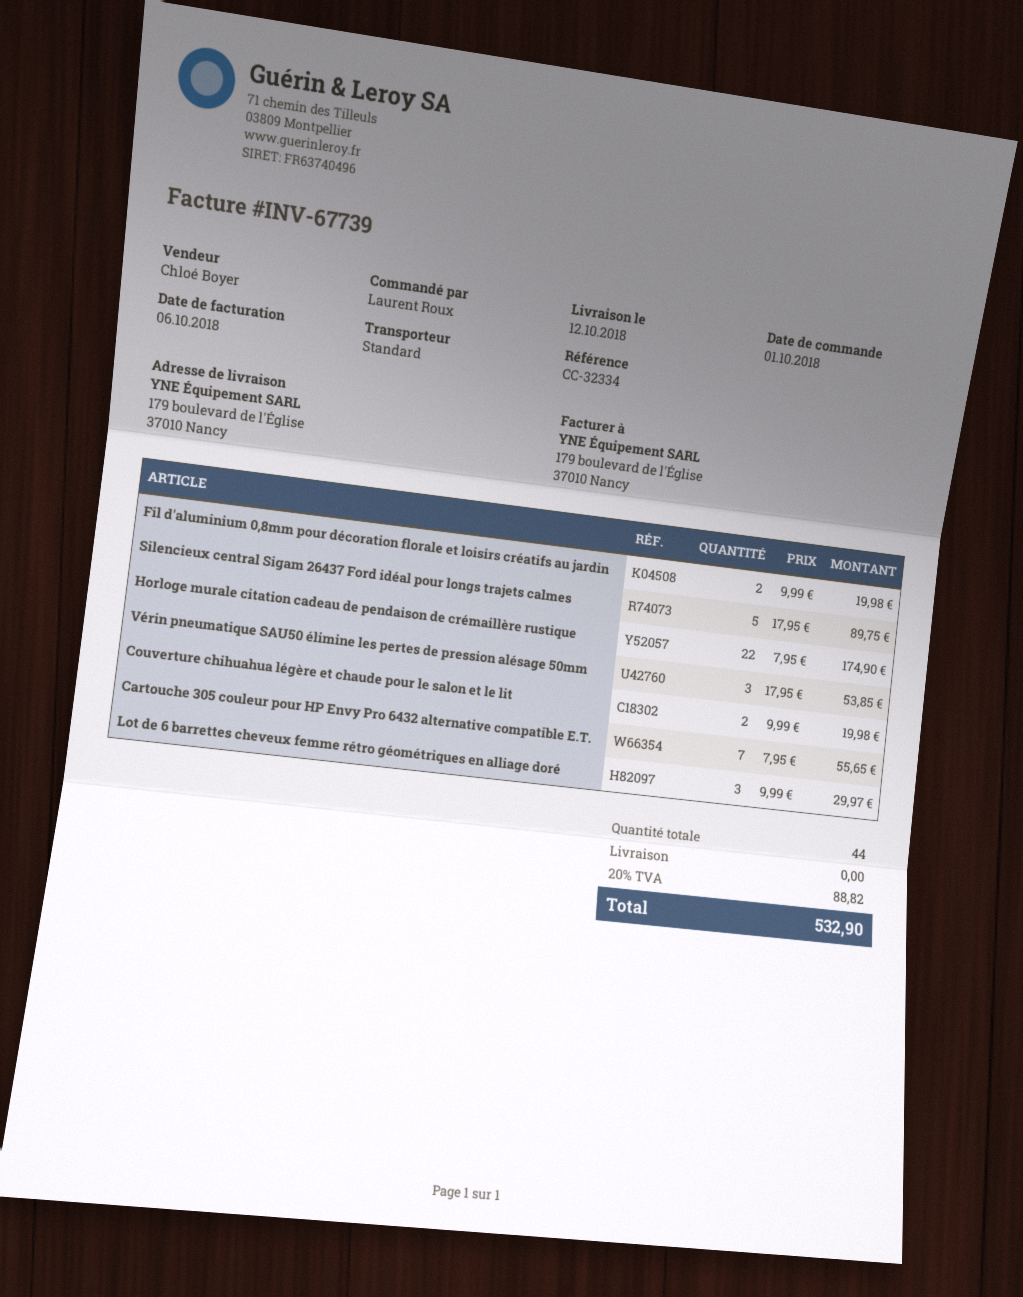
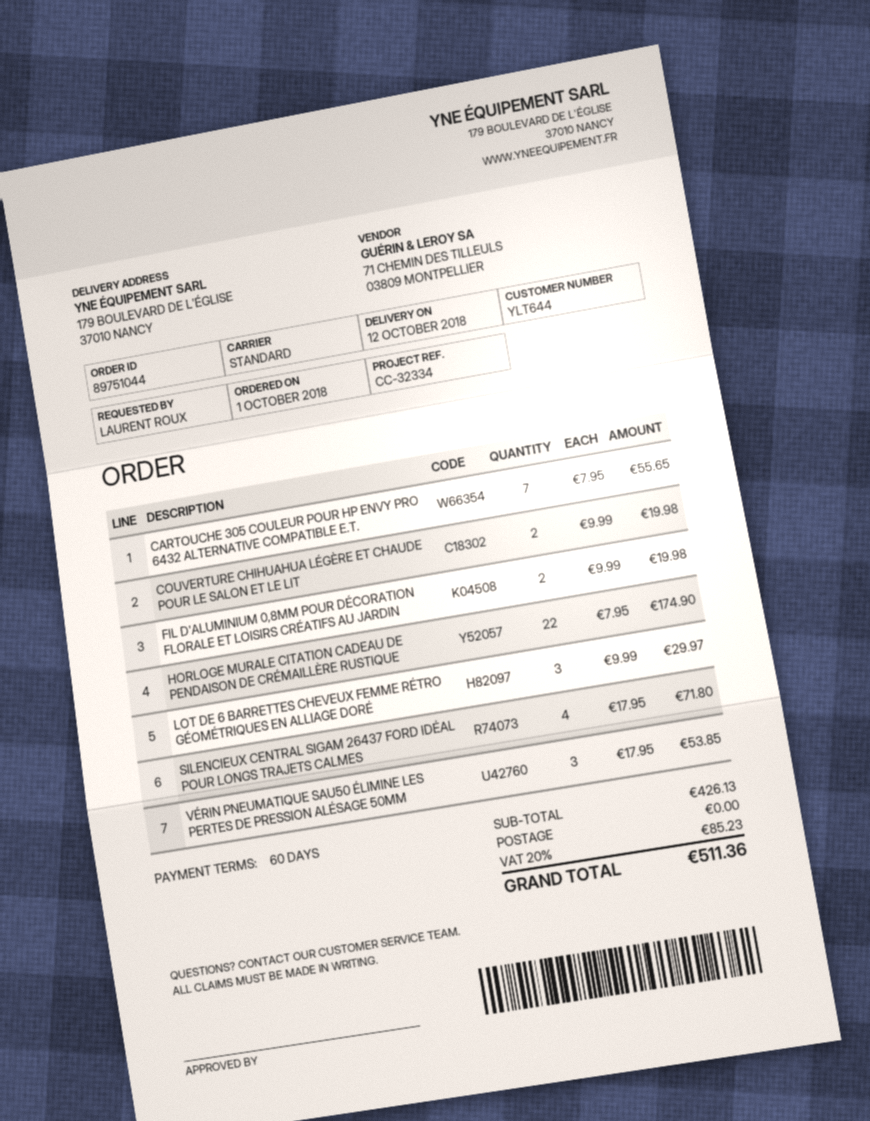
Silencieux central Sigam 26437 Ford idéal pour longs trajets calmes: 5 x 17.95 = 89.75 -> 4 x 17.95 = 71.80
tax: 20% = 88.82 -> 20% = 85.23
total: 532.90 -> 511.36

